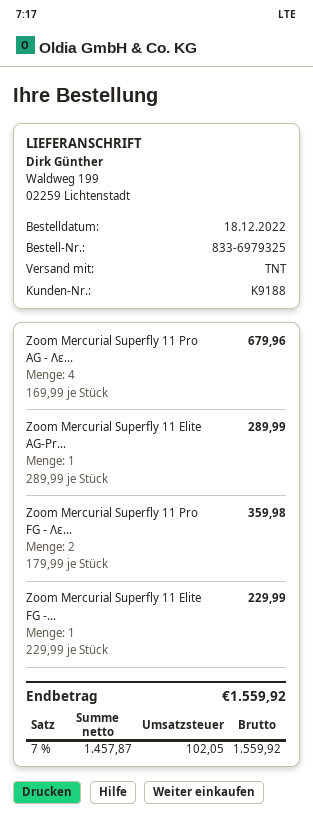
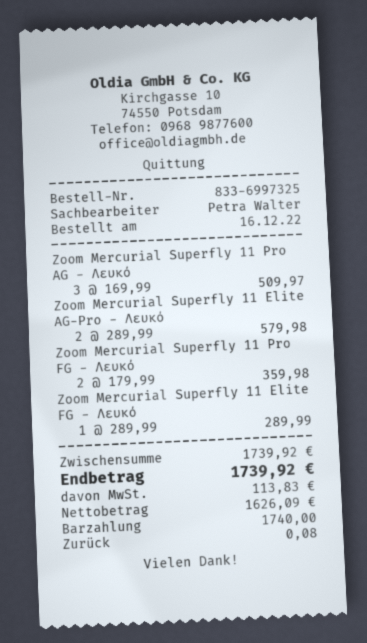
order number: 833-6979325 -> 833-6997325
order date: 2022-12-18 -> 2022-12-16
Zoom Mercurial Superfly 11 Pro AG - Λε...: 4 x 169.99 = 679.96 -> 3 x 169.99 = 509.97
Zoom Mercurial Superfly 11 Elite AG-Pr...: 1 x 289.99 = 289.99 -> 2 x 289.99 = 579.98
Zoom Mercurial Superfly 11 Elite FG -...: 1 x 229.99 = 229.99 -> 1 x 289.99 = 289.99
net: 1457.87 -> 1626.09
tax: 102.05 -> 113.83
total: 1559.92 -> 1739.92

